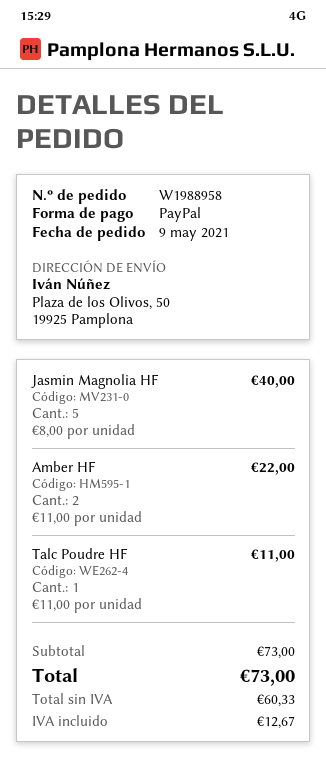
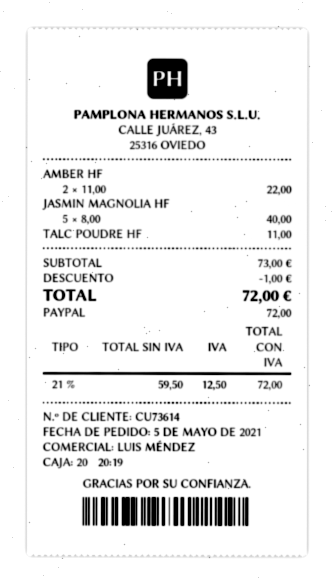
order date: 2021-05-09 -> 2021-05-05
discount: none -> 1.00
net: 60.33 -> 59.50
tax: 12.67 -> 12.50
total: 73.00 -> 72.00

